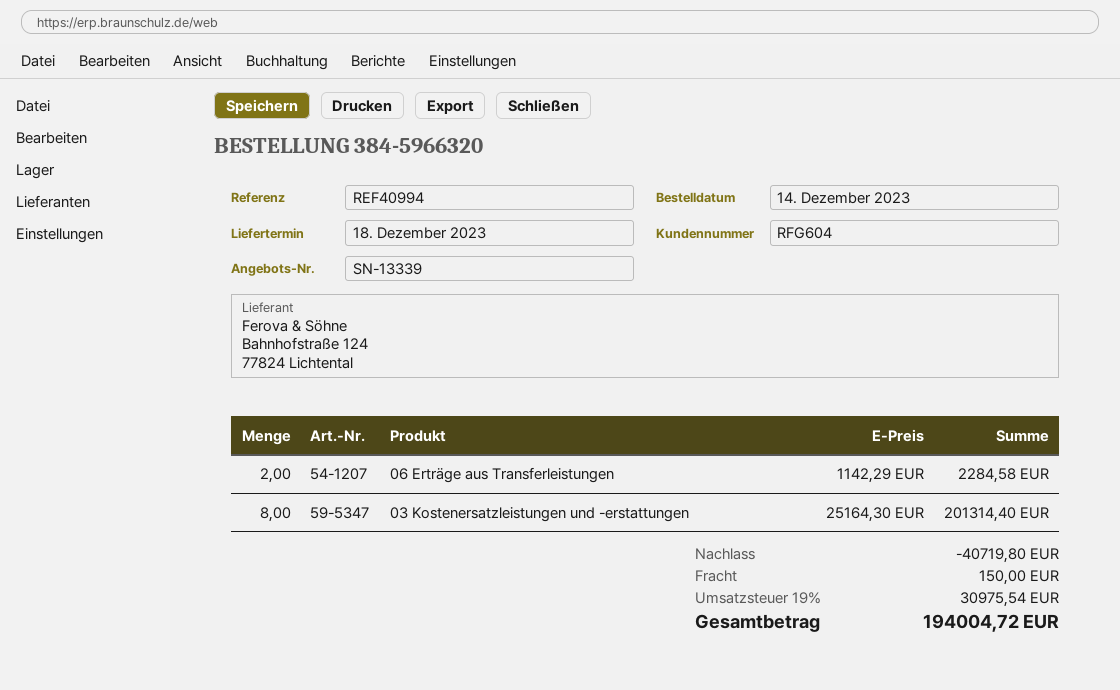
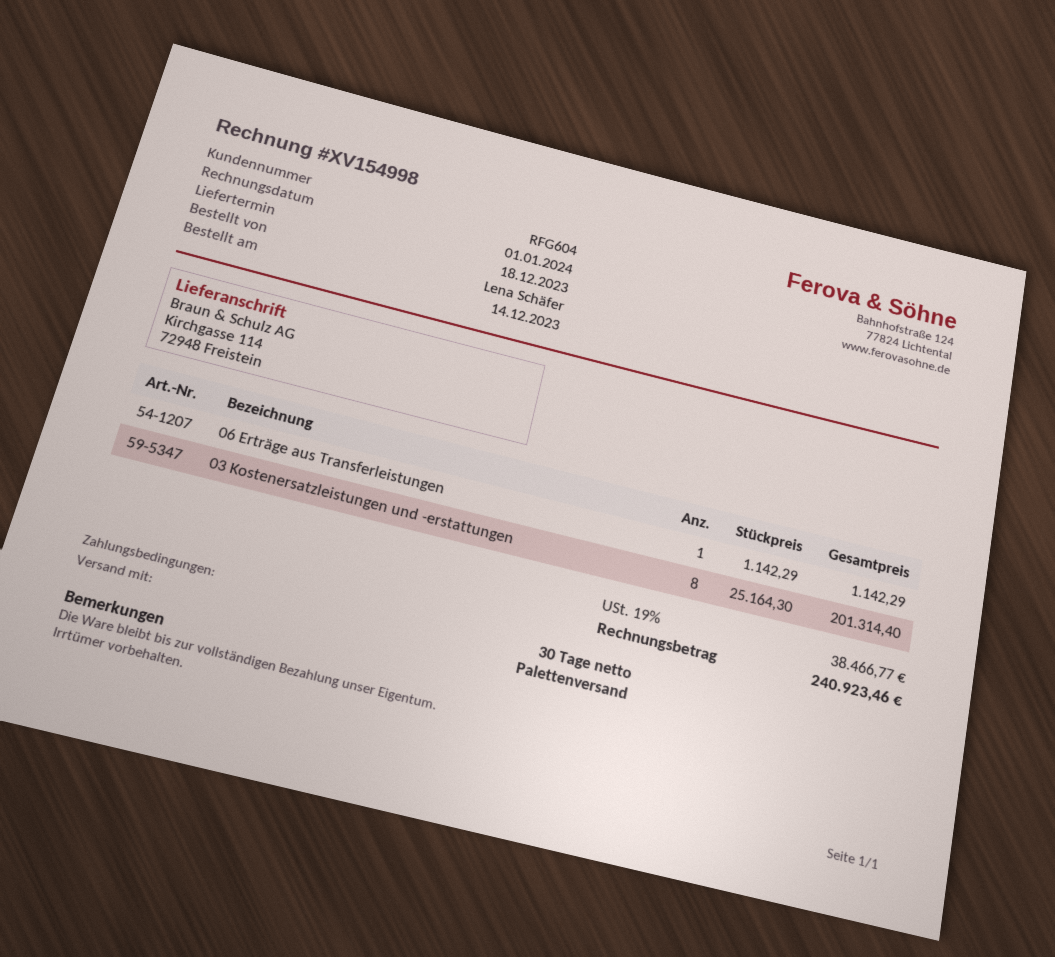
06 Erträge aus Transferleistungen: 2 x 1142.29 = 2284.58 -> 1 x 1142.29 = 1142.29
discount: 40719.80 -> none
shipping: 150.00 -> none
tax: 19% = 30975.54 -> 19% = 38466.77
total: 194004.72 -> 240923.46

